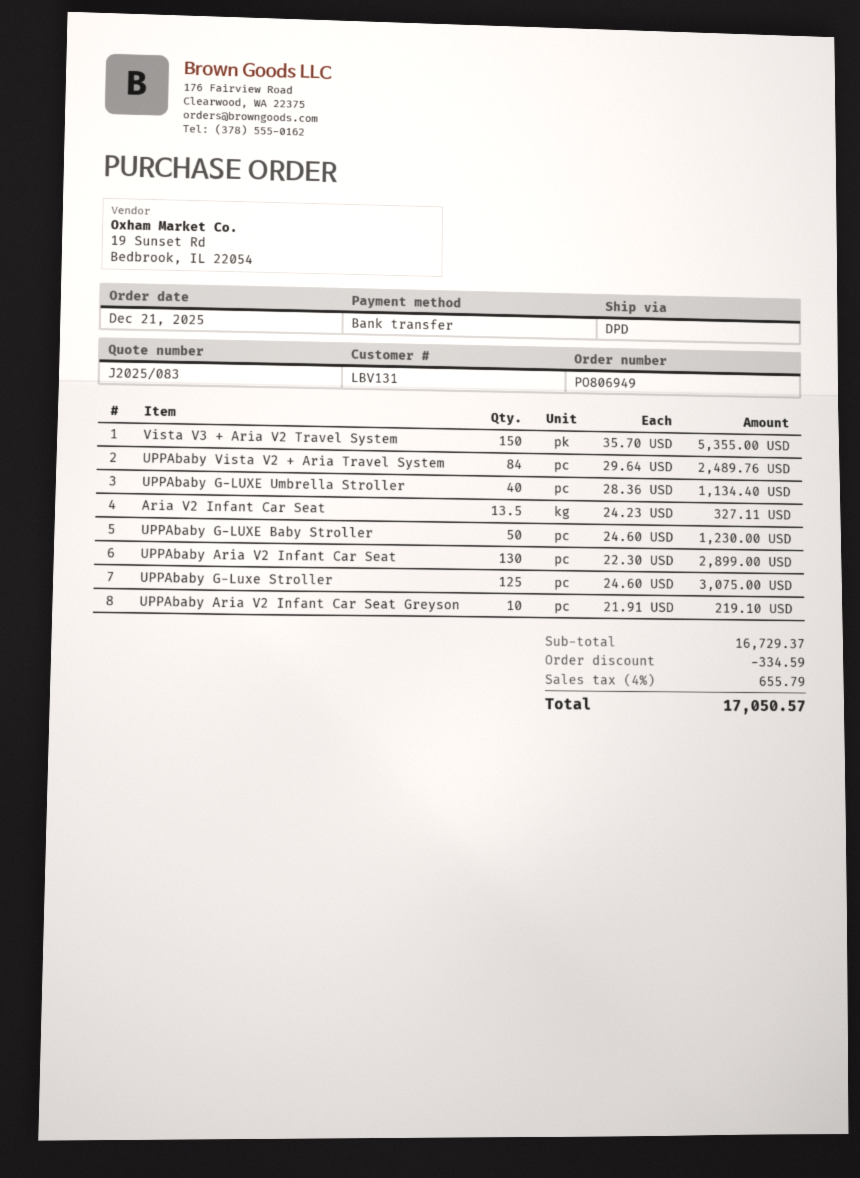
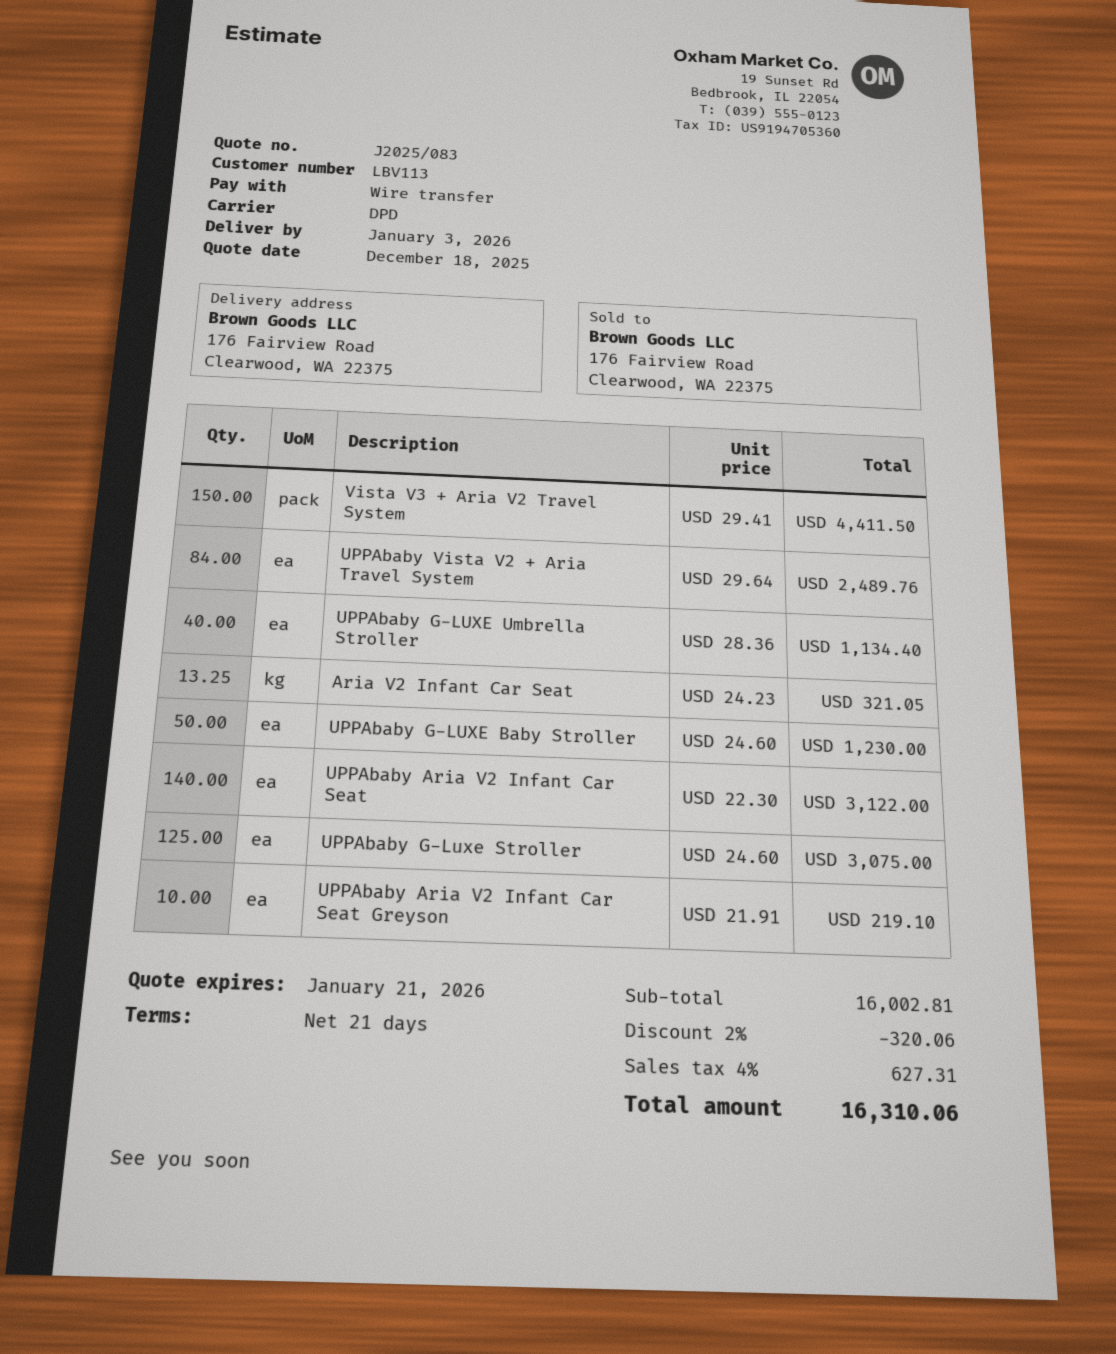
customer number: LBV131 -> LBV113
Vista V3 + Aria V2 Travel System: 150 x 35.70 = 5355.00 -> 150 x 29.41 = 4411.50
Aria V2 Infant Car Seat: 13.5 x 24.23 = 327.11 -> 13.25 x 24.23 = 321.05
UPPAbaby Aria V2 Infant Car Seat: 130 x 22.30 = 2899.00 -> 140 x 22.30 = 3122.00
subtotal: 16729.37 -> 16002.81
discount: 334.59 -> 320.06
tax: 4% = 655.79 -> 4% = 627.31
total: 17050.57 -> 16310.06

